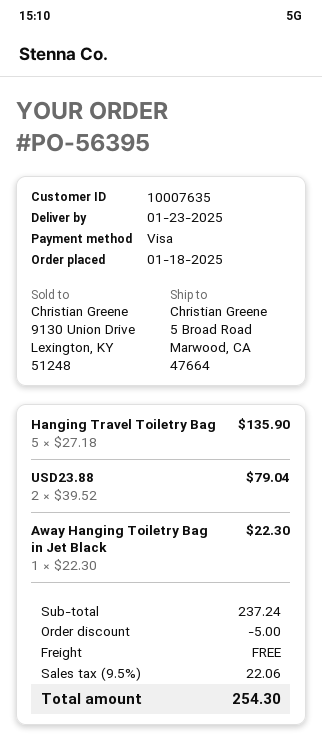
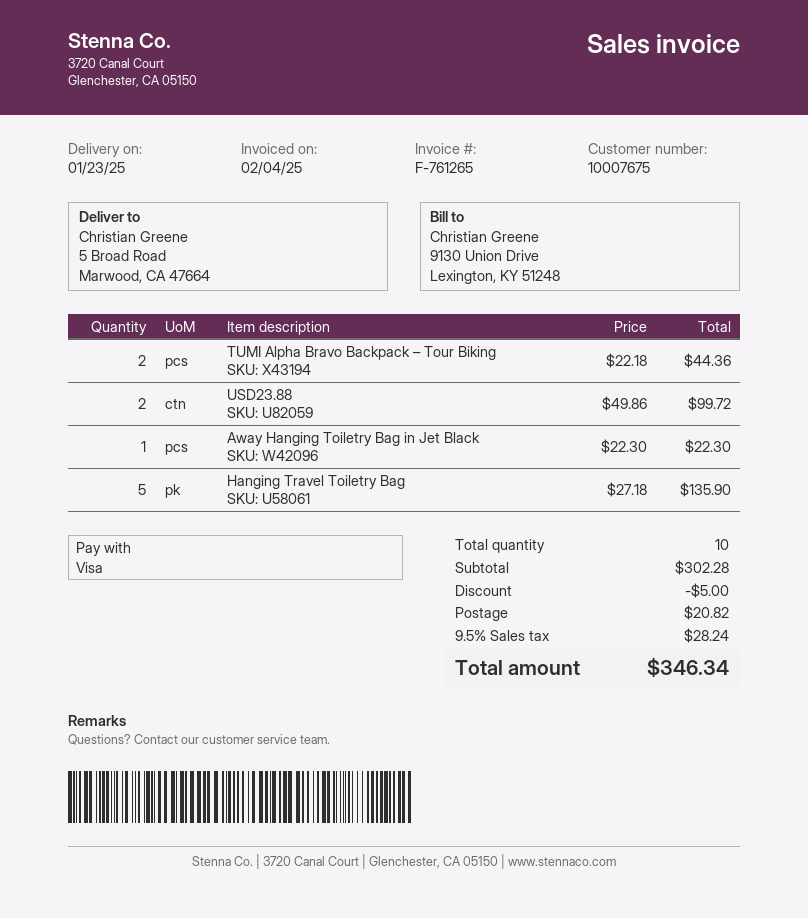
customer number: 10007635 -> 10007675
USD23.88: 2 x 39.52 = 79.04 -> 2 x 49.86 = 99.72
TUMI Alpha Bravo Backpack – Tour Biking: none -> 2 x 22.18 = 44.36
subtotal: 237.24 -> 302.28
shipping: 0.00 -> 20.82
tax: 9.5% = 22.06 -> 9.5% = 28.24
total: 254.30 -> 346.34

